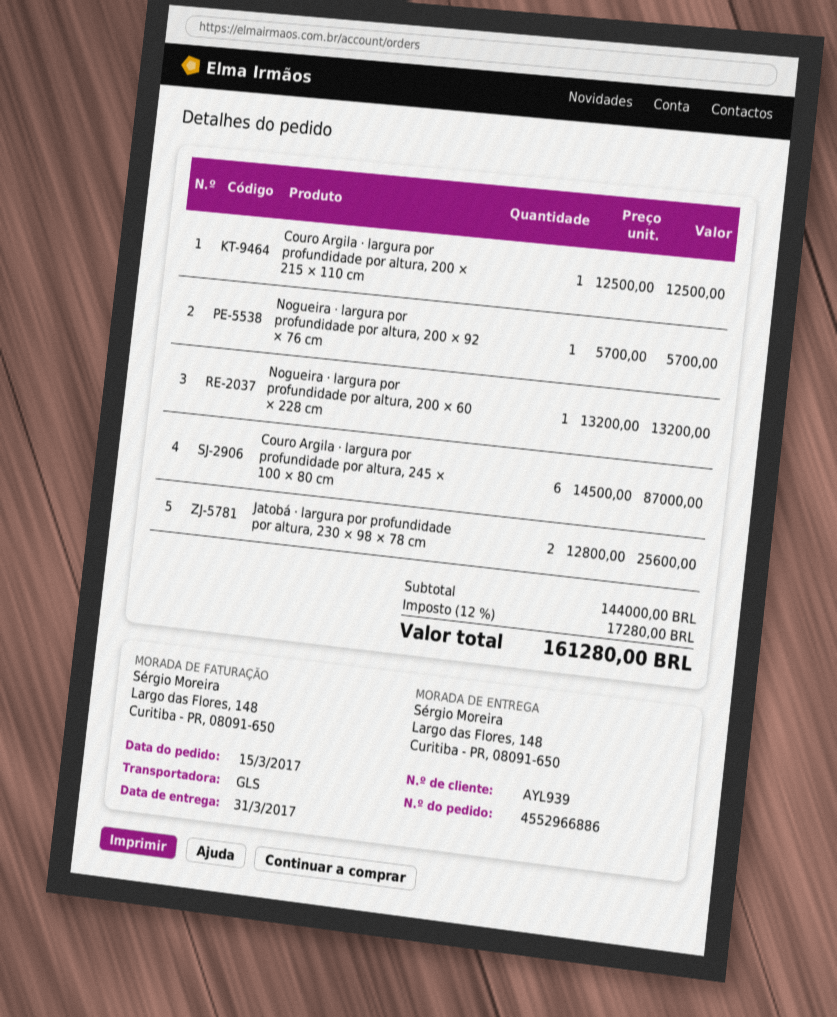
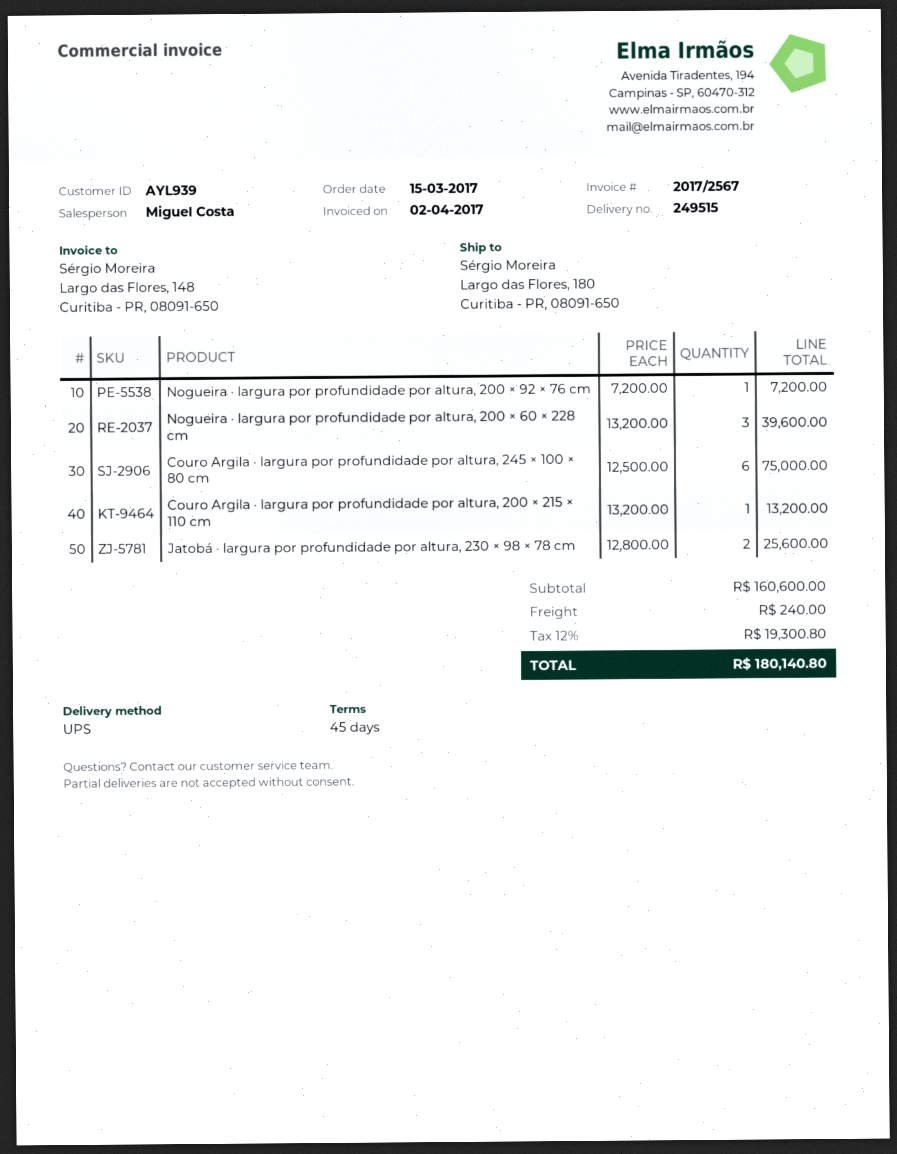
shipping method: GLS -> UPS
ship to: Largo das Flores, 148, Curitiba - PR, 08091-650 -> Largo das Flores, 180, Curitiba - PR, 08091-650
Couro Argila · largura por profundidade por altura, 200 × 215 × 110 cm: 1 x 12500.00 = 12500.00 -> 1 x 13200.00 = 13200.00
Nogueira · largura por profundidade por altura, 200 × 92 × 76 cm: 1 x 5700.00 = 5700.00 -> 1 x 7200.00 = 7200.00
Nogueira · largura por profundidade por altura, 200 × 60 × 228 cm: 1 x 13200.00 = 13200.00 -> 3 x 13200.00 = 39600.00
Couro Argila · largura por profundidade por altura, 245 × 100 × 80 cm: 6 x 14500.00 = 87000.00 -> 6 x 12500.00 = 75000.00
subtotal: 144000.00 -> 160600.00
shipping: none -> 240.00
tax: 12% = 17280.00 -> 12% = 19300.80
total: 161280.00 -> 180140.80

